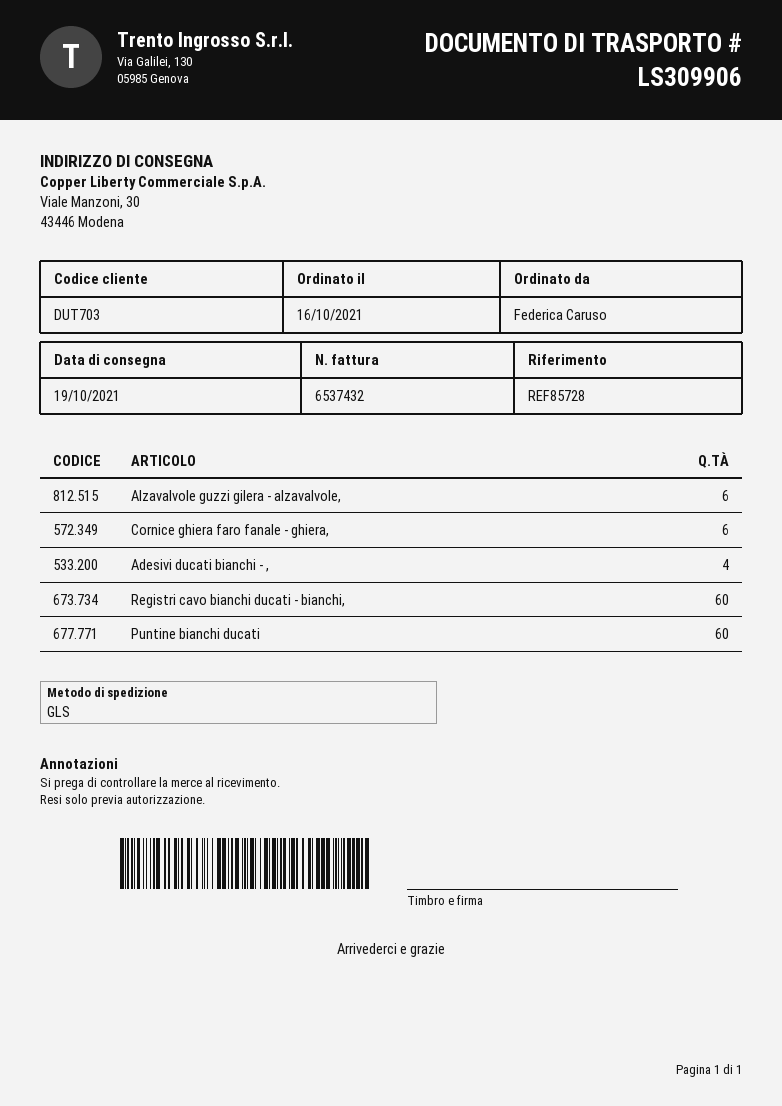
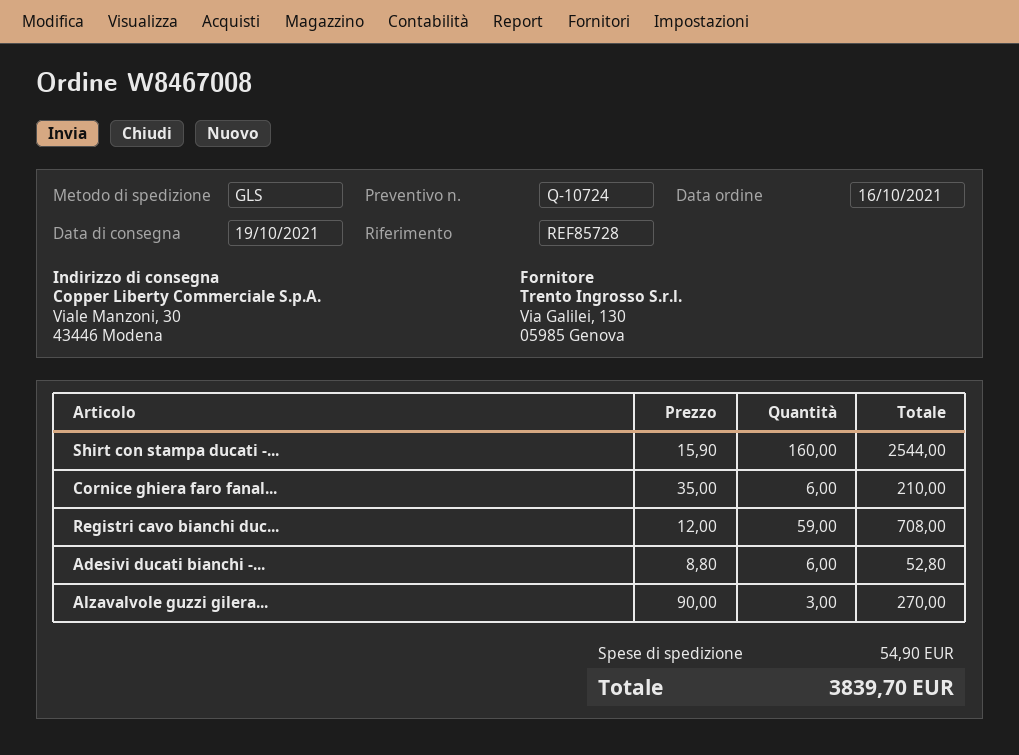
Alzavalvole guzzi gilera - alzavalvole,: 6 -> 3
Adesivi ducati bianchi - ,: 4 -> 6
Registri cavo bianchi ducati - bianchi,: 60 -> 59
Puntine bianchi ducati: 60 -> none
Shirt con stampa ducati -...: none -> 160

